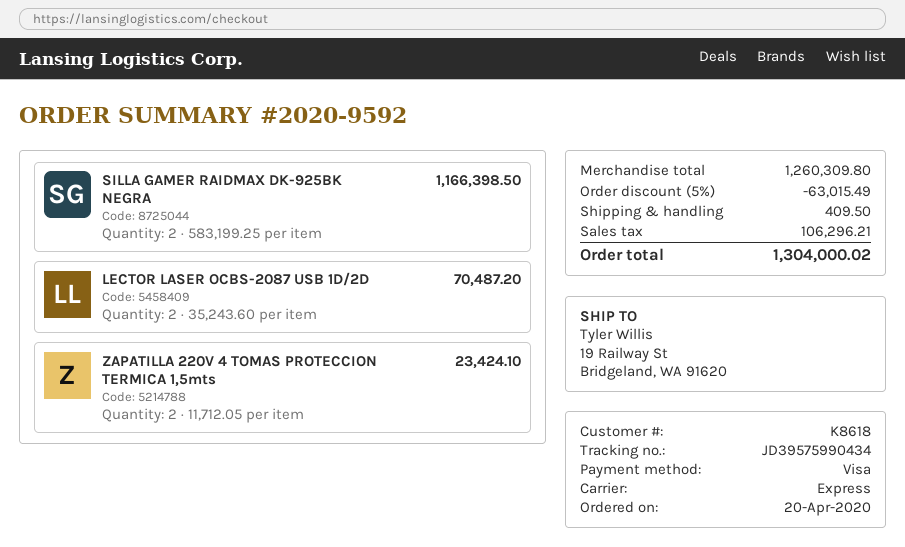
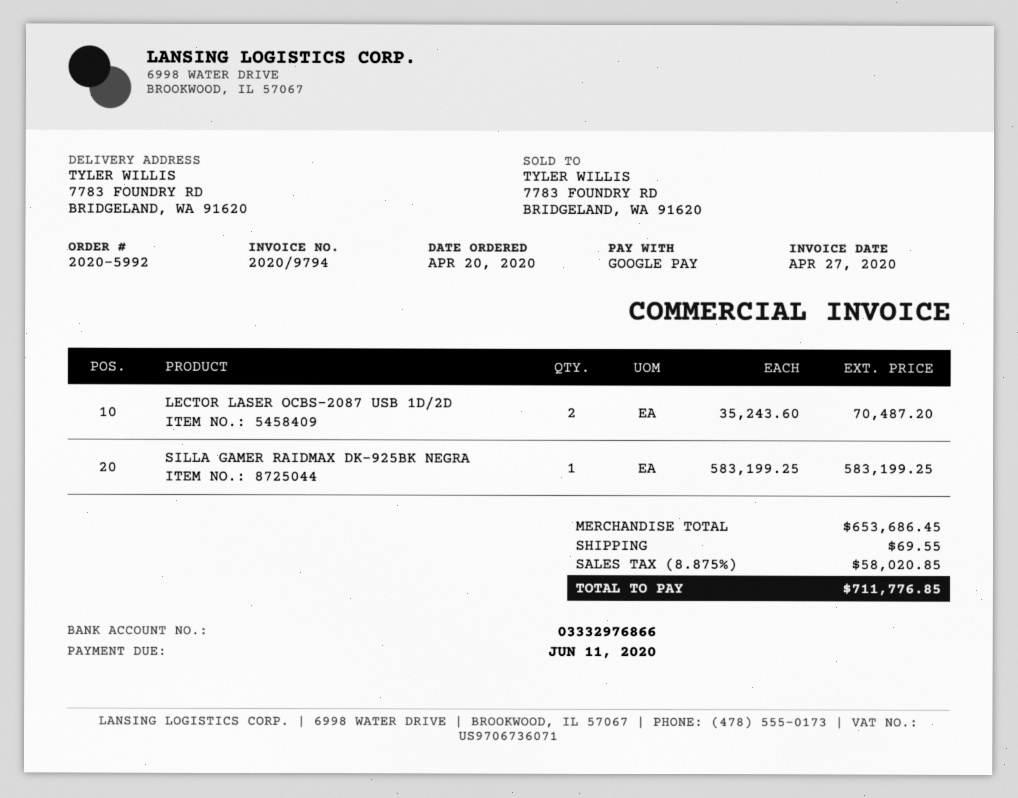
order number: 2020-9592 -> 2020-5992
payment method: Visa -> Google Pay
ship to: 19 Railway St, Bridgeland, WA 91620 -> 7783 FOUNDRY RD, BRIDGELAND, WA 91620
SILLA GAMER RAIDMAX DK-925BK NEGRA: 2 x 583199.25 = 1166398.50 -> 1 x 583199.25 = 583199.25
ZAPATILLA 220V 4 TOMAS PROTECCION TERMICA 1,5mts: 2 x 11712.05 = 23424.10 -> none
subtotal: 1260309.80 -> 653686.45
discount: 5% = 63015.49 -> none
shipping: 409.50 -> 69.55
tax: 106296.21 -> 58020.85
total: 1304000.02 -> 711776.85

